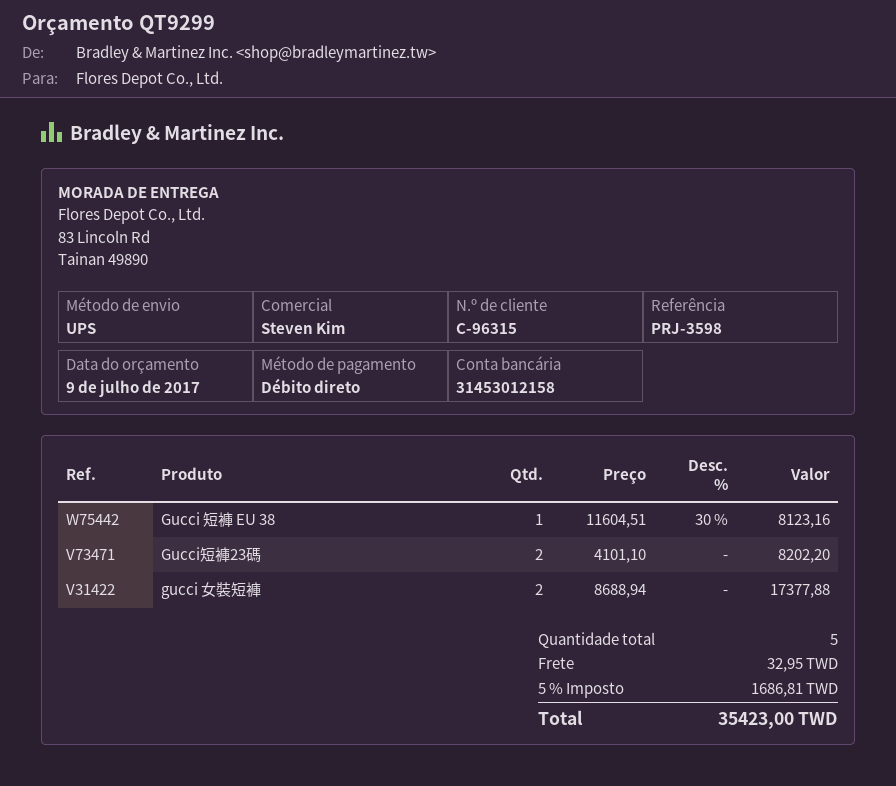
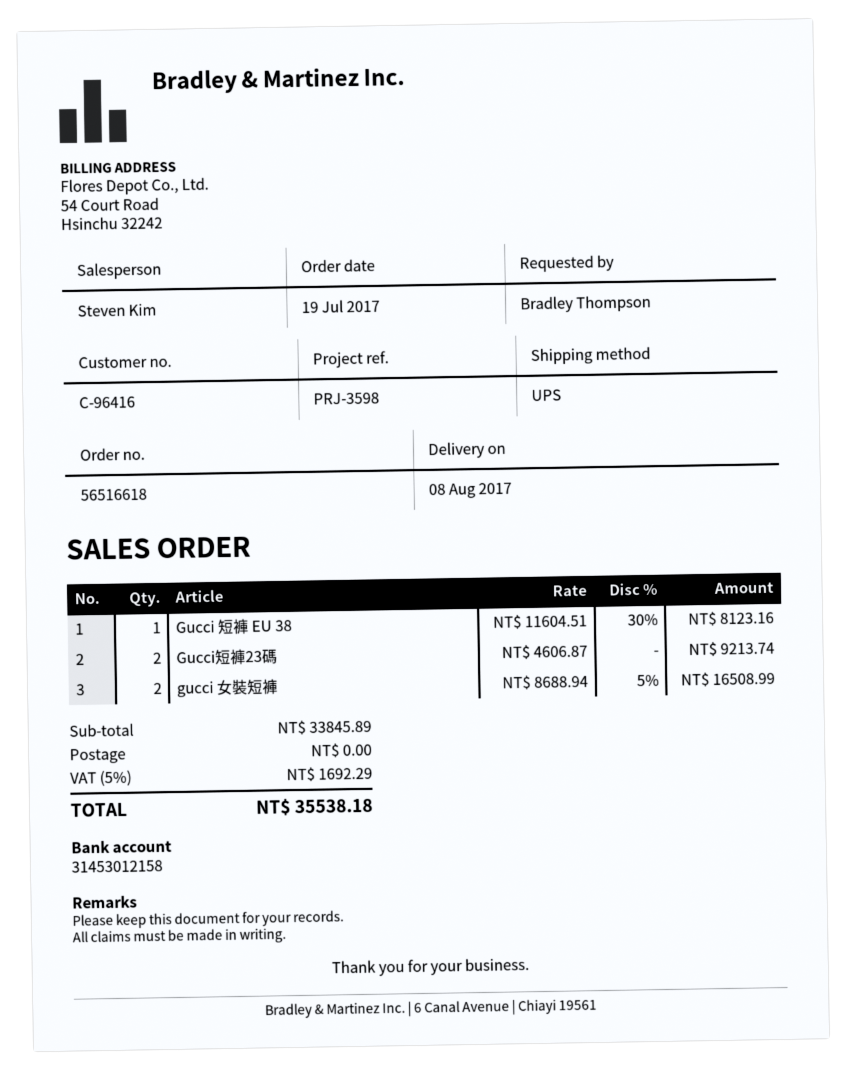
customer number: C-96315 -> C-96416
Gucci短褲23碼: 2 x 4101.10 = 8202.20 -> 2 x 4606.87 = 9213.74
gucci 女裝短褲: 2 x 8688.94 = 17377.88 -> 2 x 8688.94 - 5% = 16508.99
shipping: 32.95 -> 0.00
tax: 5% = 1686.81 -> 5% = 1692.29
total: 35423.00 -> 35538.18

